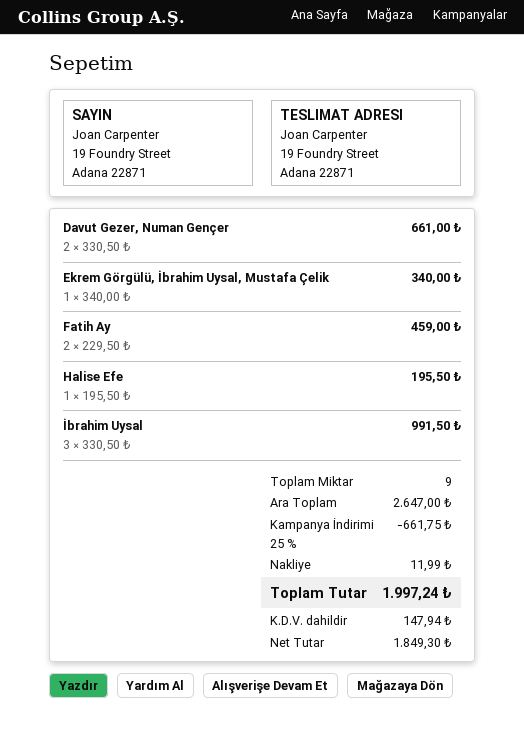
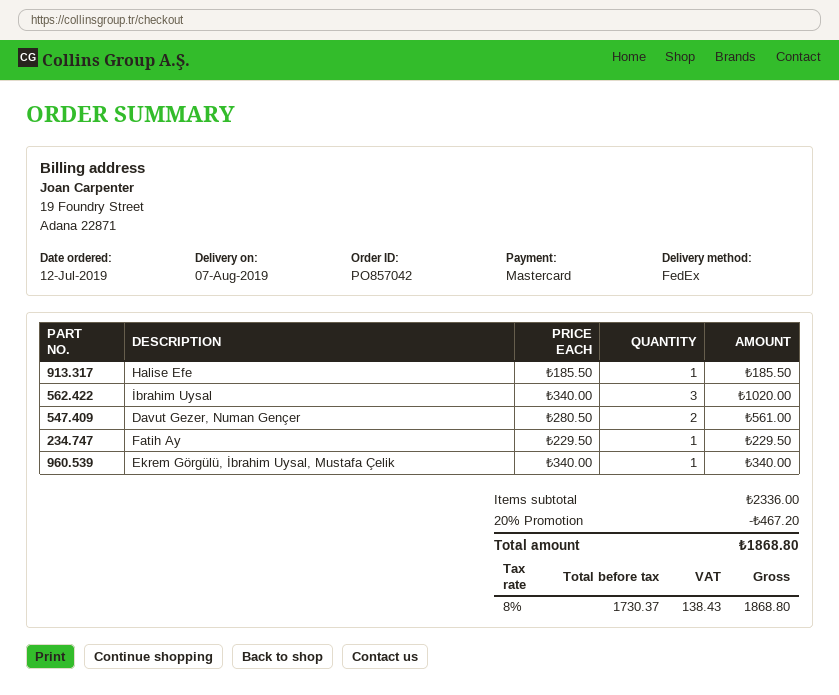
Davut Gezer, Numan Gençer: 2 x 330.50 = 661.00 -> 2 x 280.50 = 561.00
Fatih Ay: 2 x 229.50 = 459.00 -> 1 x 229.50 = 229.50
Halise Efe: 1 x 195.50 = 195.50 -> 1 x 185.50 = 185.50
İbrahim Uysal: 3 x 330.50 = 991.50 -> 3 x 340.00 = 1020.00
subtotal: 2647.00 -> 2336.00
discount: 25% = 661.75 -> 20% = 467.20
shipping: 11.99 -> none
net: 1849.30 -> 1730.37
tax: 147.94 -> 138.43
total: 1997.24 -> 1868.80

